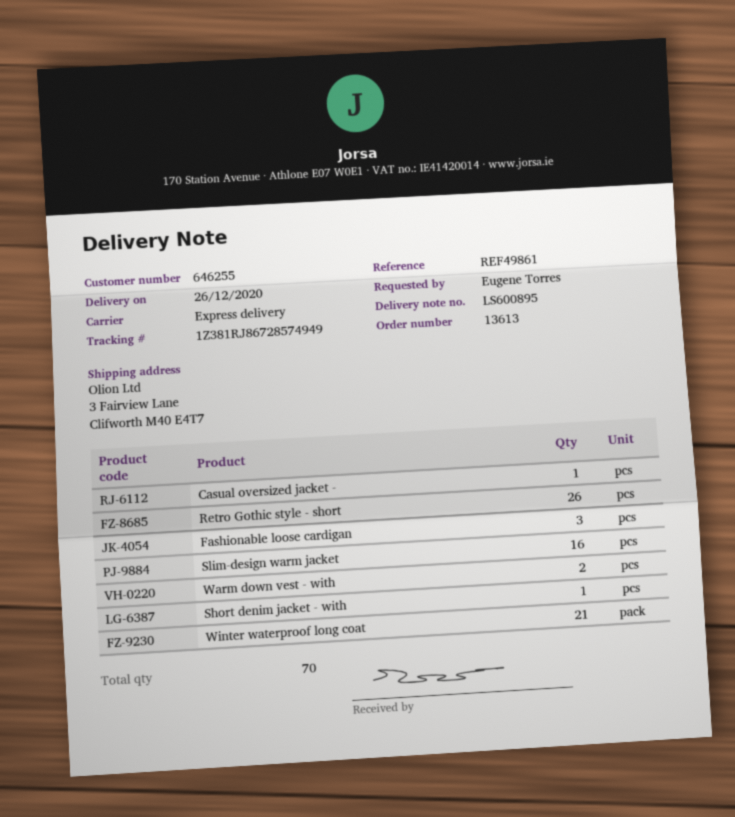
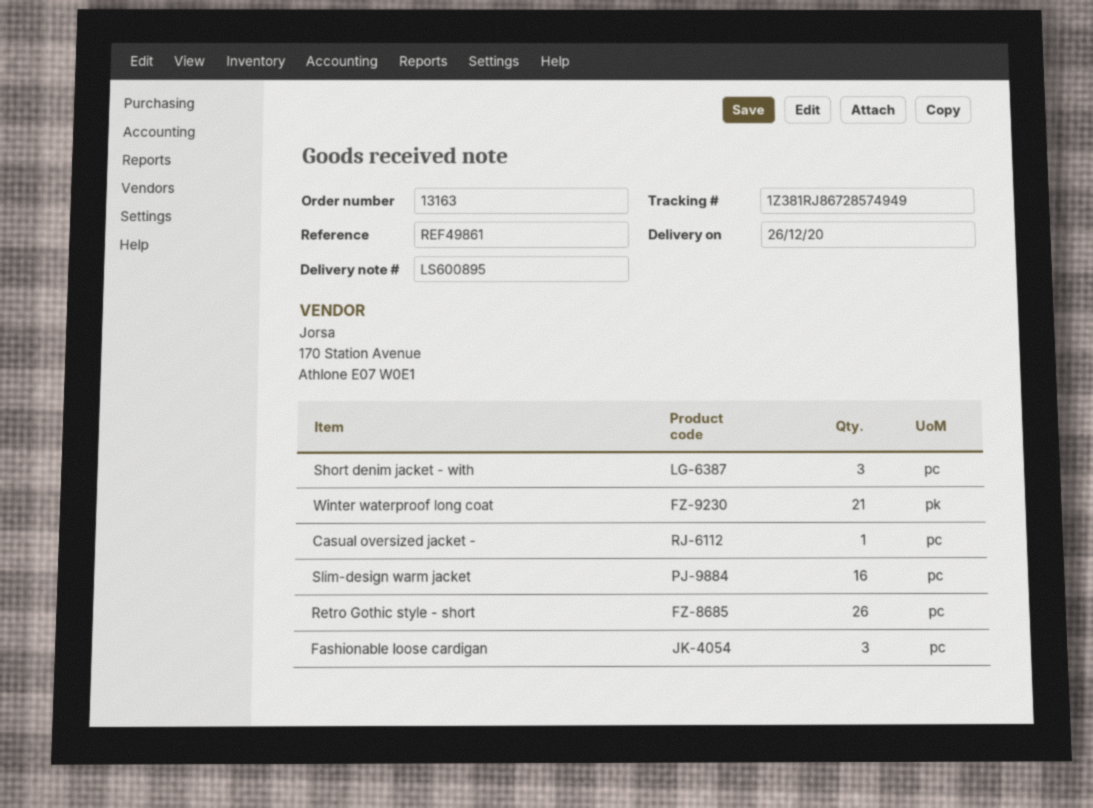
order number: 13613 -> 13163
Warm down vest - with: 2 -> none
Short denim jacket - with: 1 -> 3

